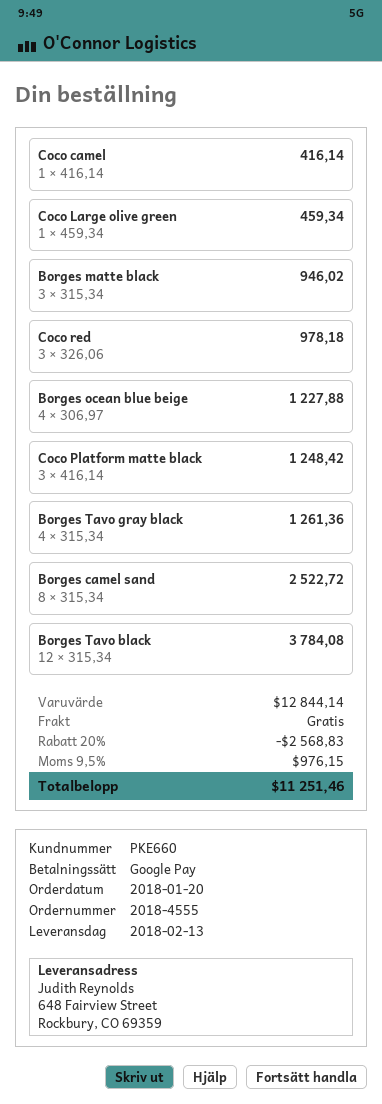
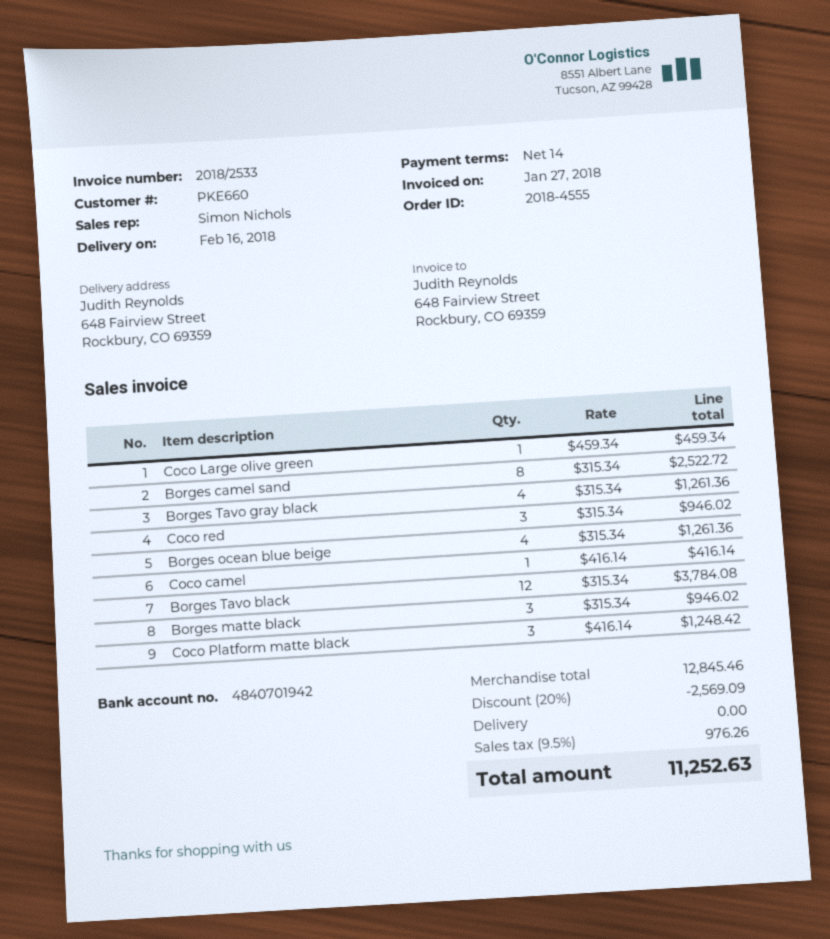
delivery date: 2018-02-13 -> 2018-02-16
Coco red: 3 x 326.06 = 978.18 -> 3 x 315.34 = 946.02
Borges ocean blue beige: 4 x 306.97 = 1227.88 -> 4 x 315.34 = 1261.36
subtotal: 12844.14 -> 12845.46
discount: 20% = 2568.83 -> 20% = 2569.09
tax: 9.5% = 976.15 -> 9.5% = 976.26
total: 11251.46 -> 11252.63

